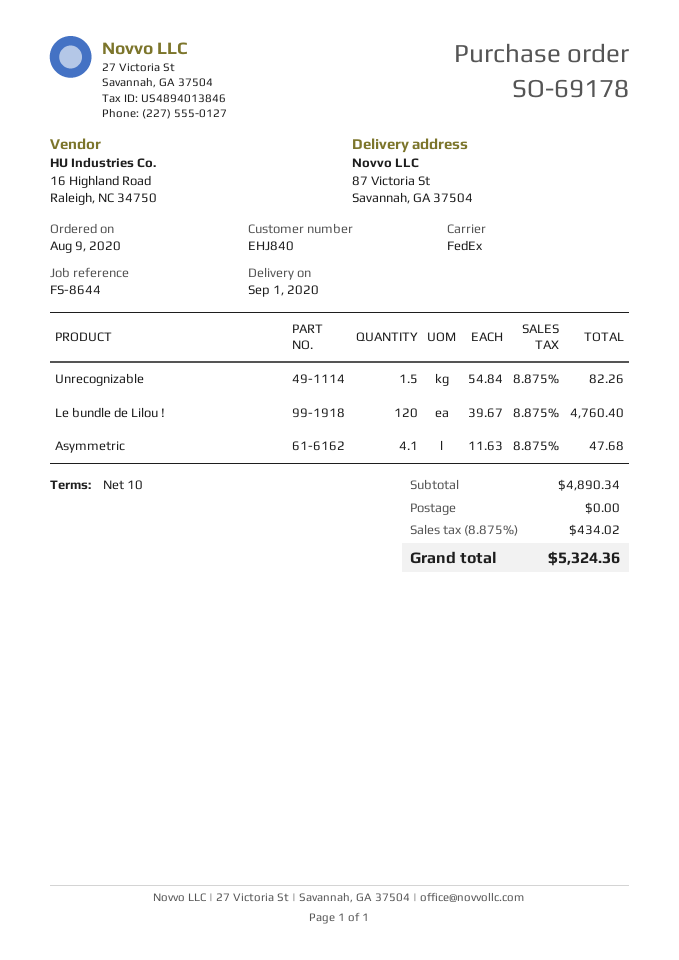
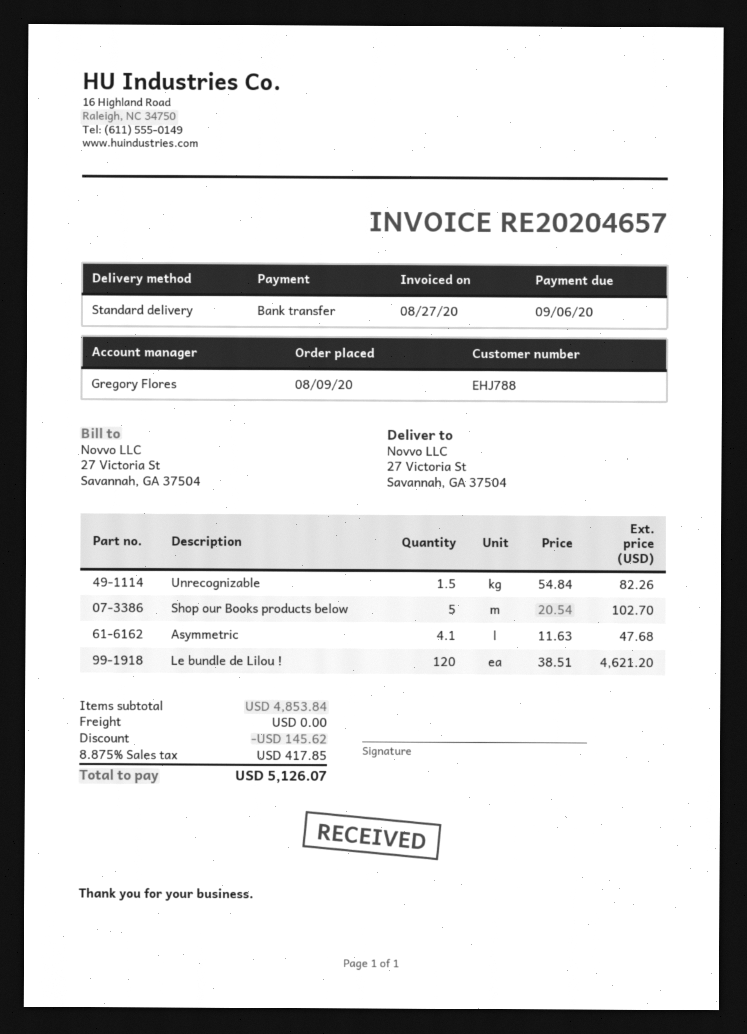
customer number: EHJ840 -> EHJ788
shipping method: FedEx -> standard
ship to: 87 Victoria St, Savannah, GA 37504 -> 27 Victoria St, Savannah, GA 37504
Le bundle de Lilou !: 120 x 39.67 = 4760.40 -> 120 x 38.51 = 4621.20
Shop our Books products below: none -> 5 x 20.54 = 102.70
subtotal: 4890.34 -> 4853.84
discount: none -> 145.62
tax: 8.875% = 434.02 -> 8.875% = 417.85
total: 5324.36 -> 5126.07

